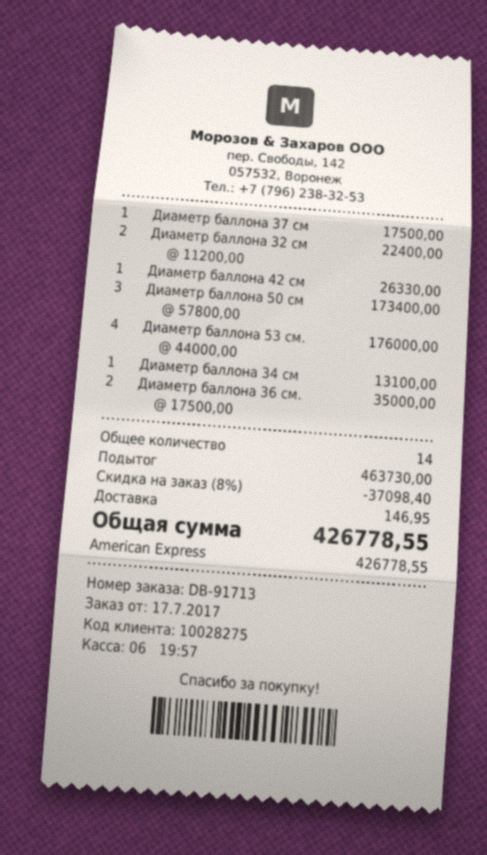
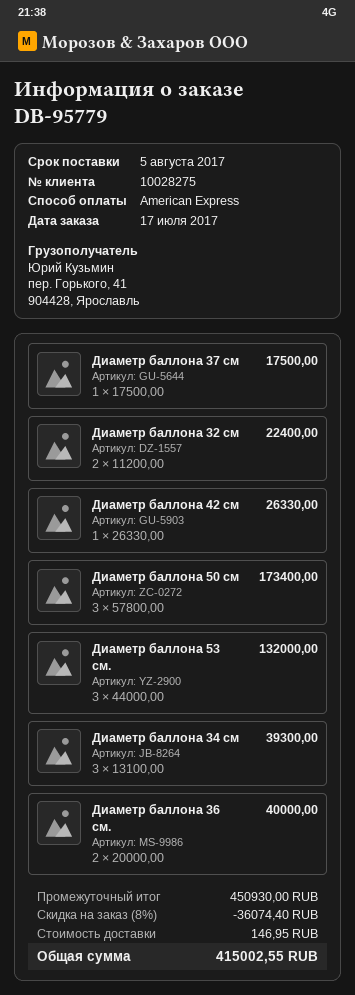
order number: DB-91713 -> DB-95779
Диаметр баллона 53 см.: 4 x 44000.00 = 176000.00 -> 3 x 44000.00 = 132000.00
Диаметр баллона 34 см: 1 x 13100.00 = 13100.00 -> 3 x 13100.00 = 39300.00
Диаметр баллона 36 см.: 2 x 17500.00 = 35000.00 -> 2 x 20000.00 = 40000.00
subtotal: 463730.00 -> 450930.00
discount: 8% = 37098.40 -> 8% = 36074.40
total: 426778.55 -> 415002.55

